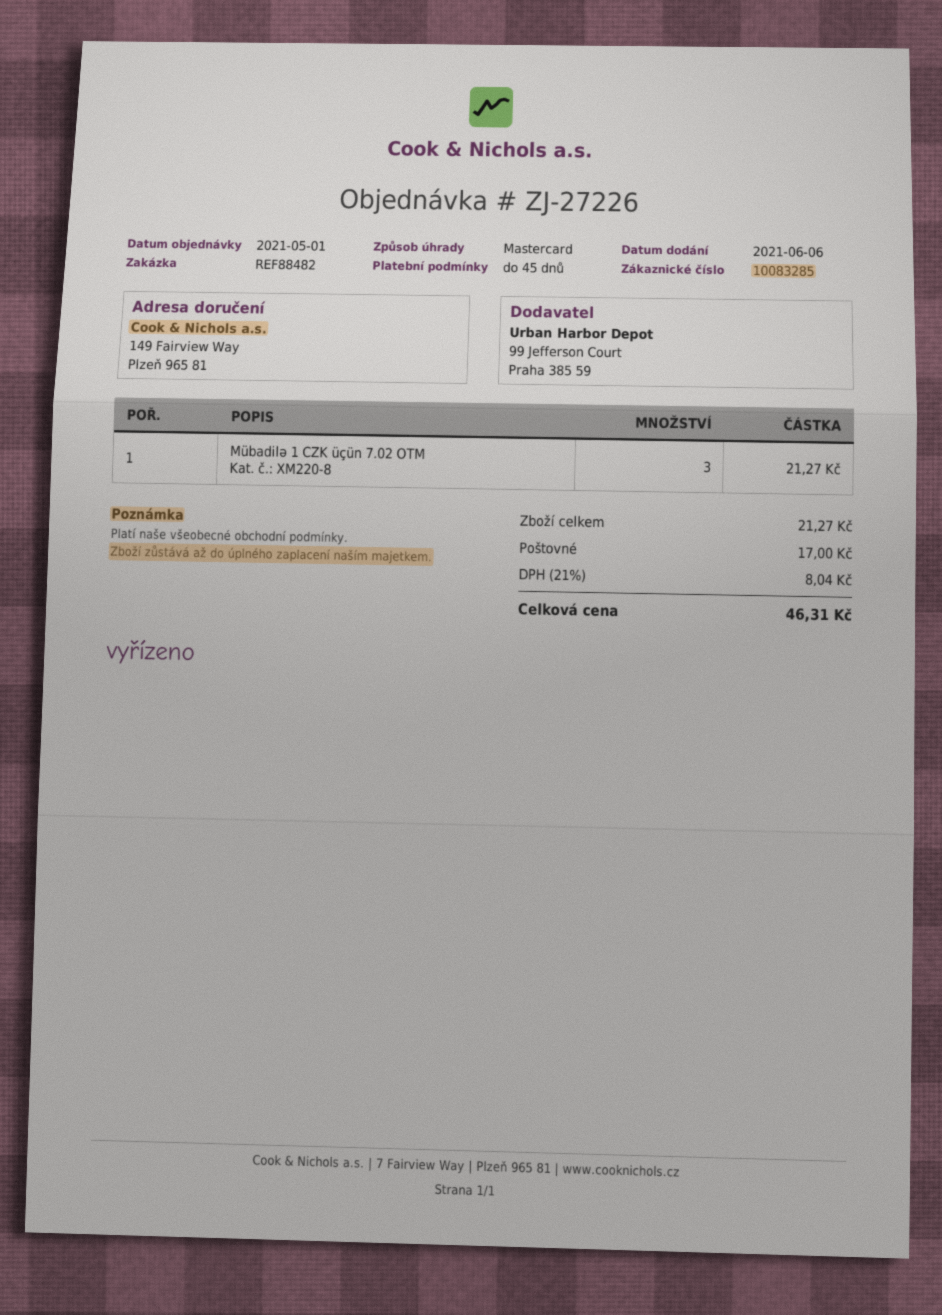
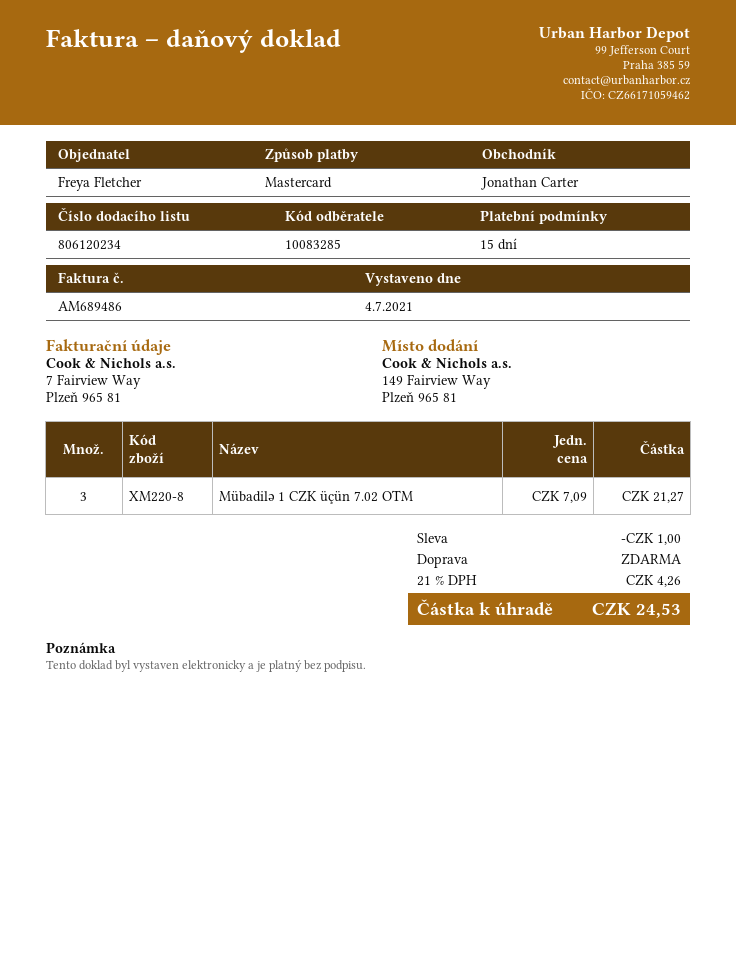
payment terms: 45 days -> 15 days
discount: none -> 1.00
shipping: 17.00 -> 0.00
tax: 21% = 8.04 -> 21% = 4.26
total: 46.31 -> 24.53

